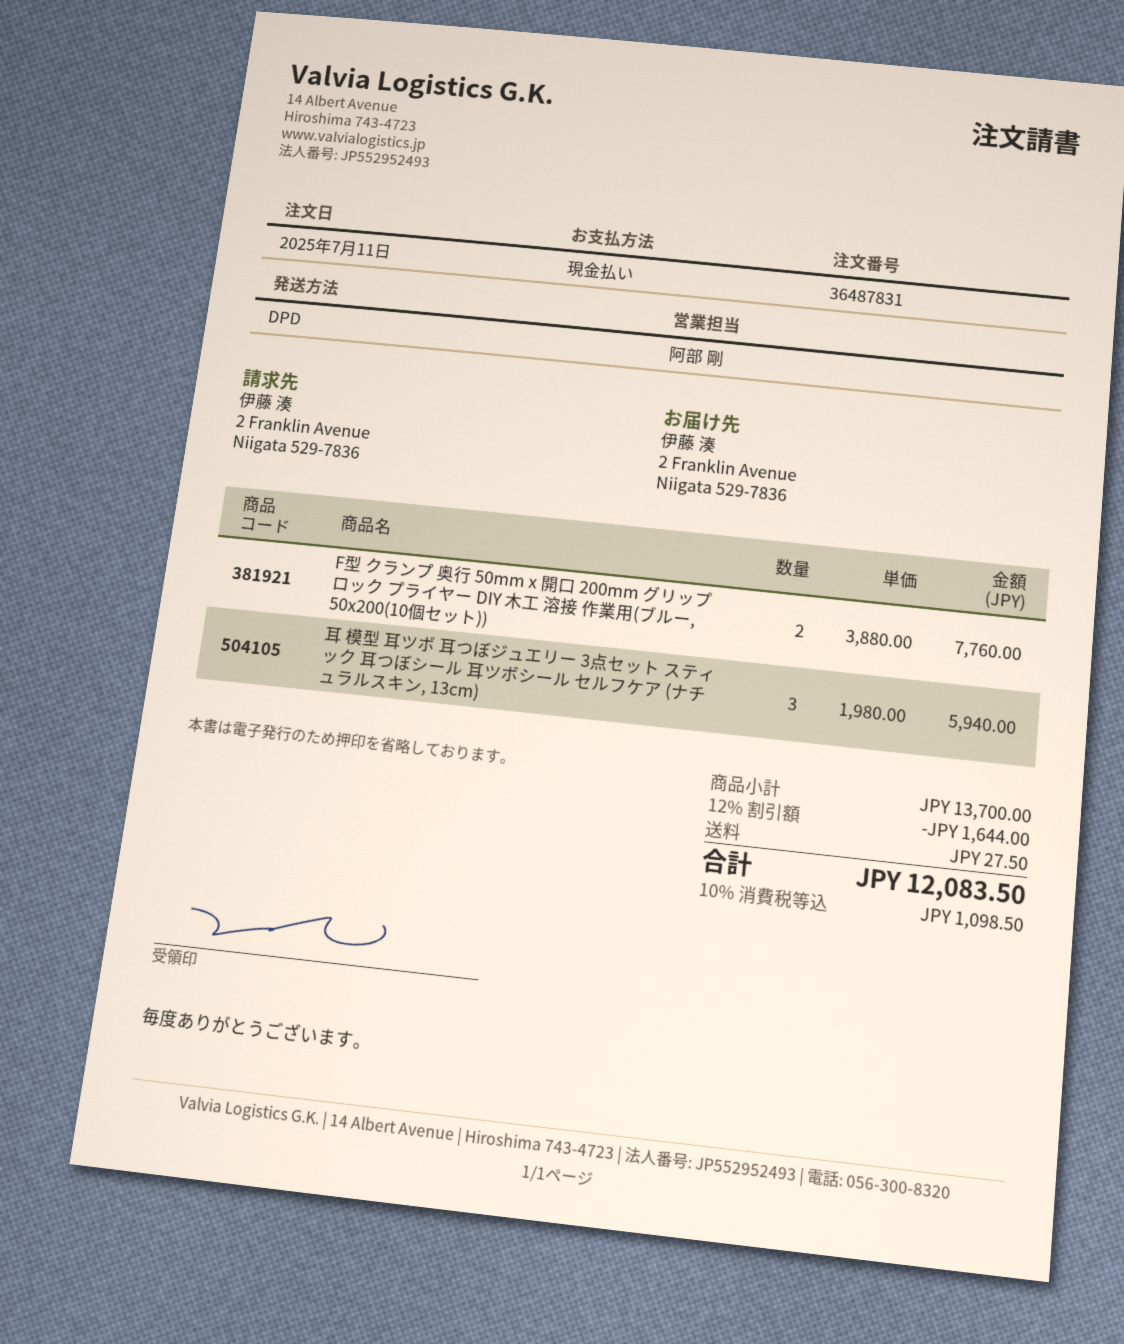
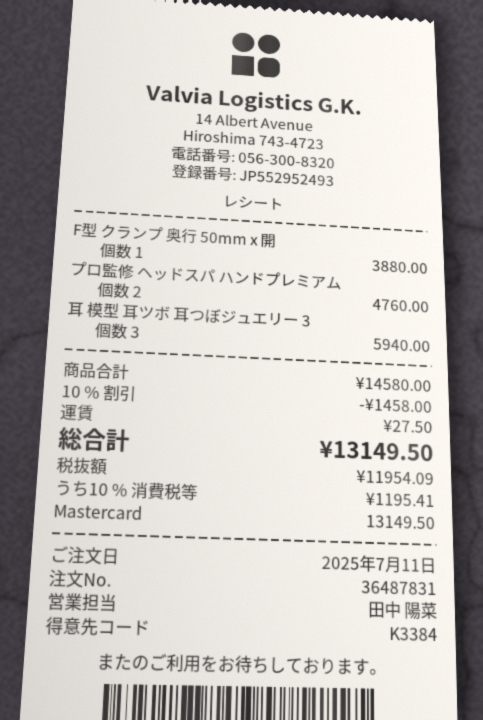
sales rep: 阿部 剛 -> 田中 陽菜
payment method: cash -> Mastercard
F型 クランプ 奥行 50mm x 開口 200mm グリップ ロック プライヤー DIY 木工 溶接 作業用(ブルー, 50x200(10個セット)): 2 for 7760.00 -> 1 for 3880.00
プロ監修 ヘッドスパ ハンドプレミアム: none -> 2 for 4760.00
subtotal: 13700.00 -> 14580.00
discount: 12% = 1644.00 -> 10% = 1458.00
tax: 10% = 1098.50 -> 10% = 1195.41
total: 12083.50 -> 13149.50

